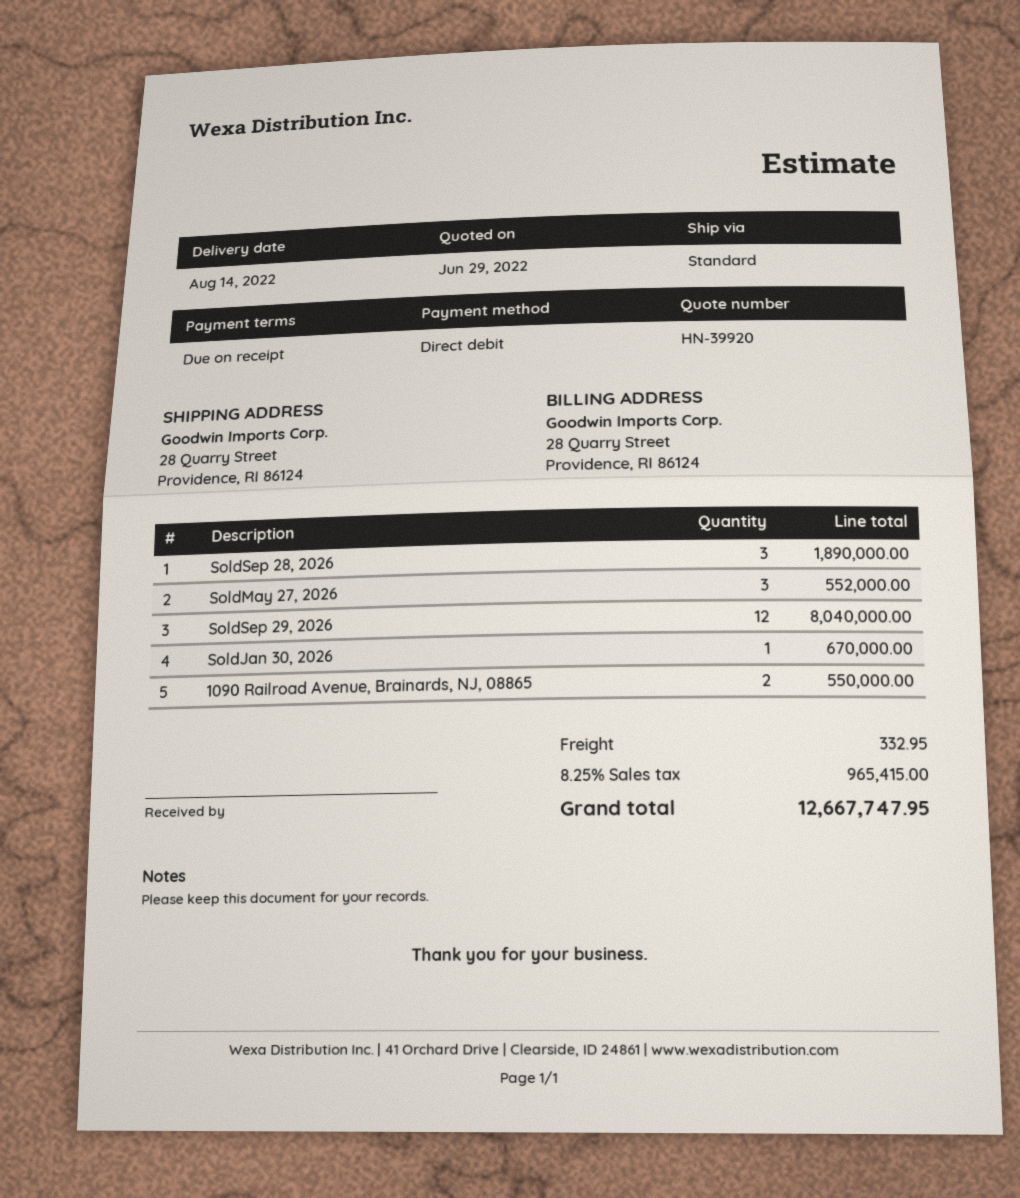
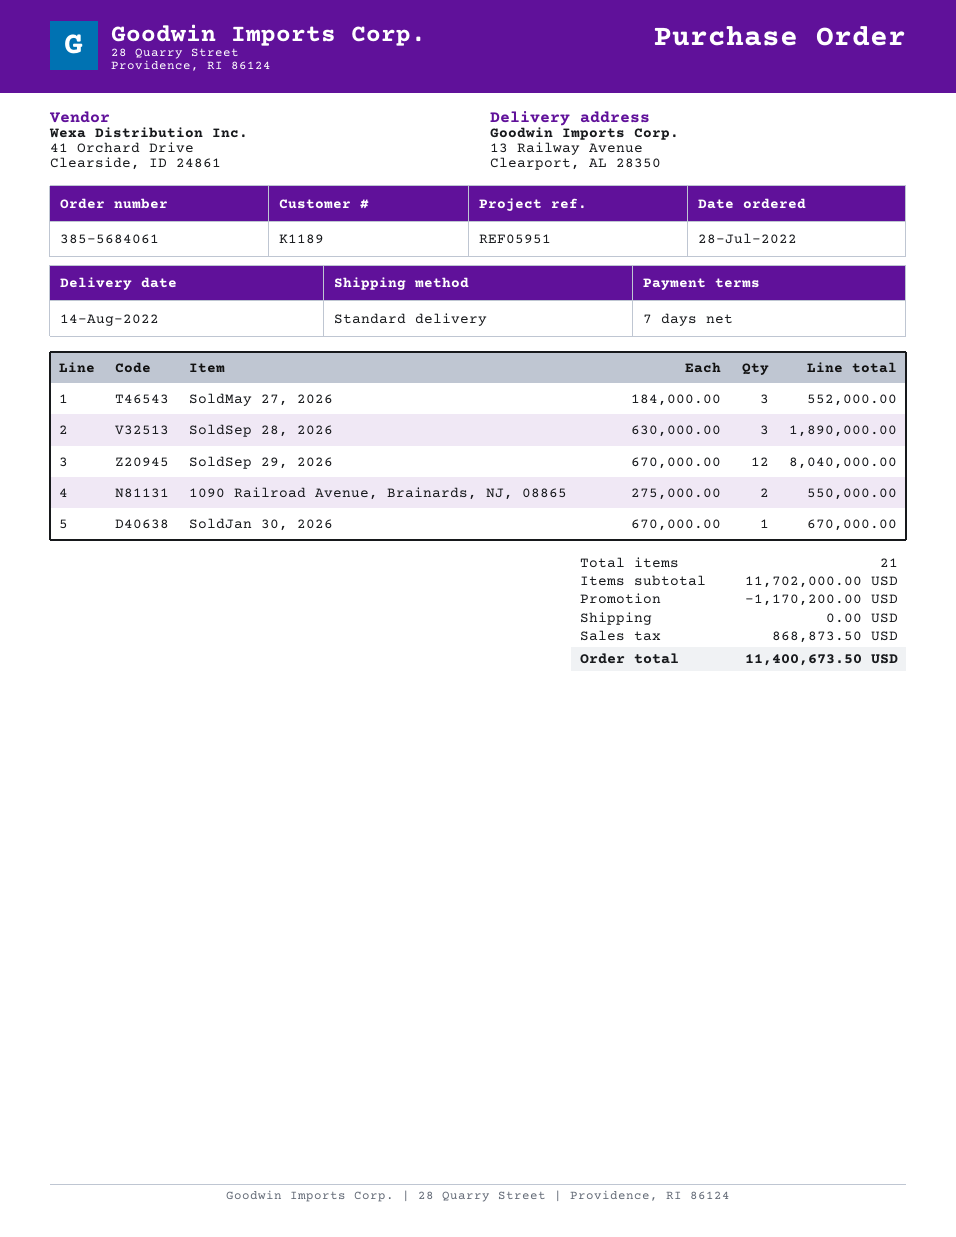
payment terms: on receipt -> 7 days
ship to: 28 Quarry Street, Providence, RI 86124 -> 13 Railway Avenue, Clearport, AL 28350
discount: none -> 1170200.00
shipping: 332.95 -> 0.00
tax: 965415.00 -> 868873.50
total: 12667747.95 -> 11400673.50

